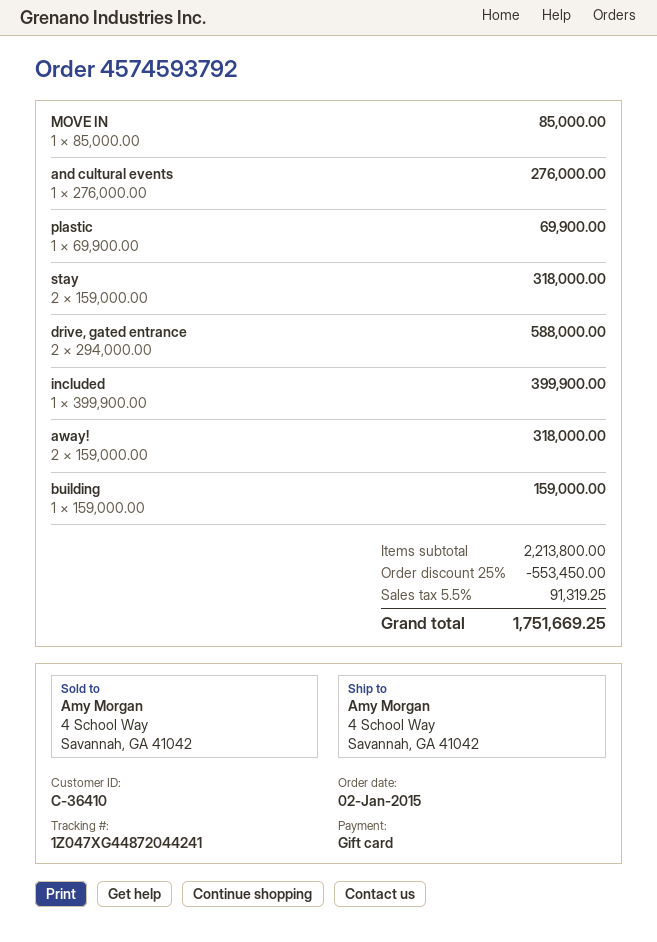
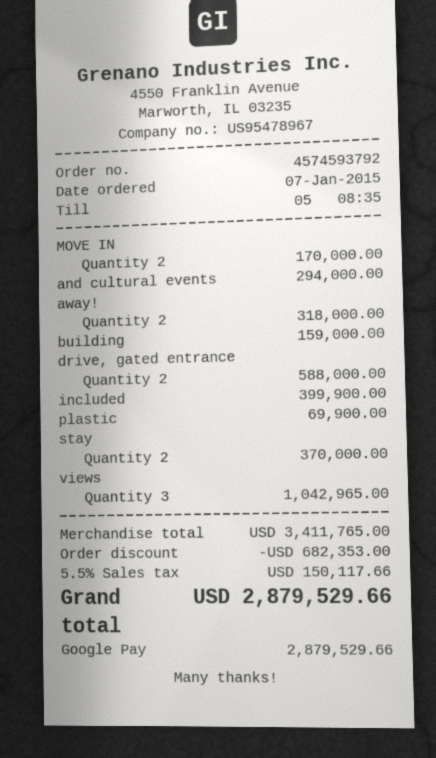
order date: 2015-01-02 -> 2015-01-07
payment method: gift card -> Google Pay
MOVE IN: 1 for 85000.00 -> 2 for 170000.00
and cultural events: 1 for 276000.00 -> 1 for 294000.00
stay: 2 for 318000.00 -> 2 for 370000.00
views: none -> 3 for 1042965.00
subtotal: 2213800.00 -> 3411765.00
discount: 553450.00 -> 682353.00
tax: 5.5% = 91319.25 -> 5.5% = 150117.66
total: 1751669.25 -> 2879529.66

